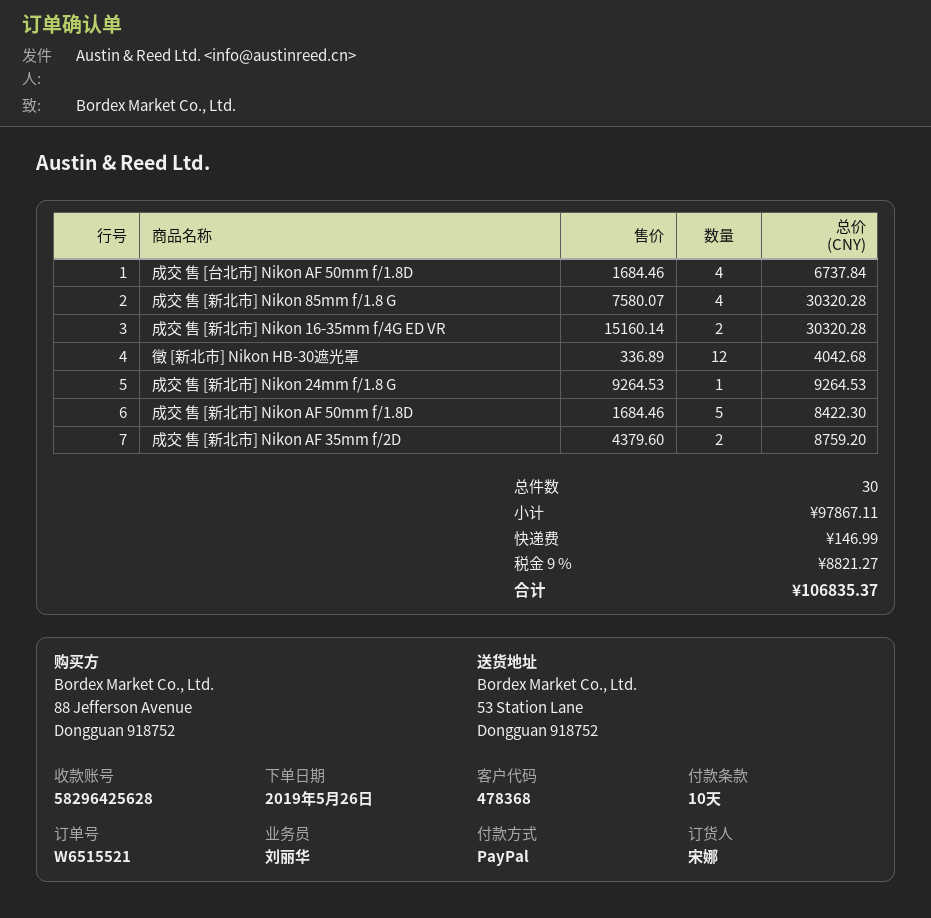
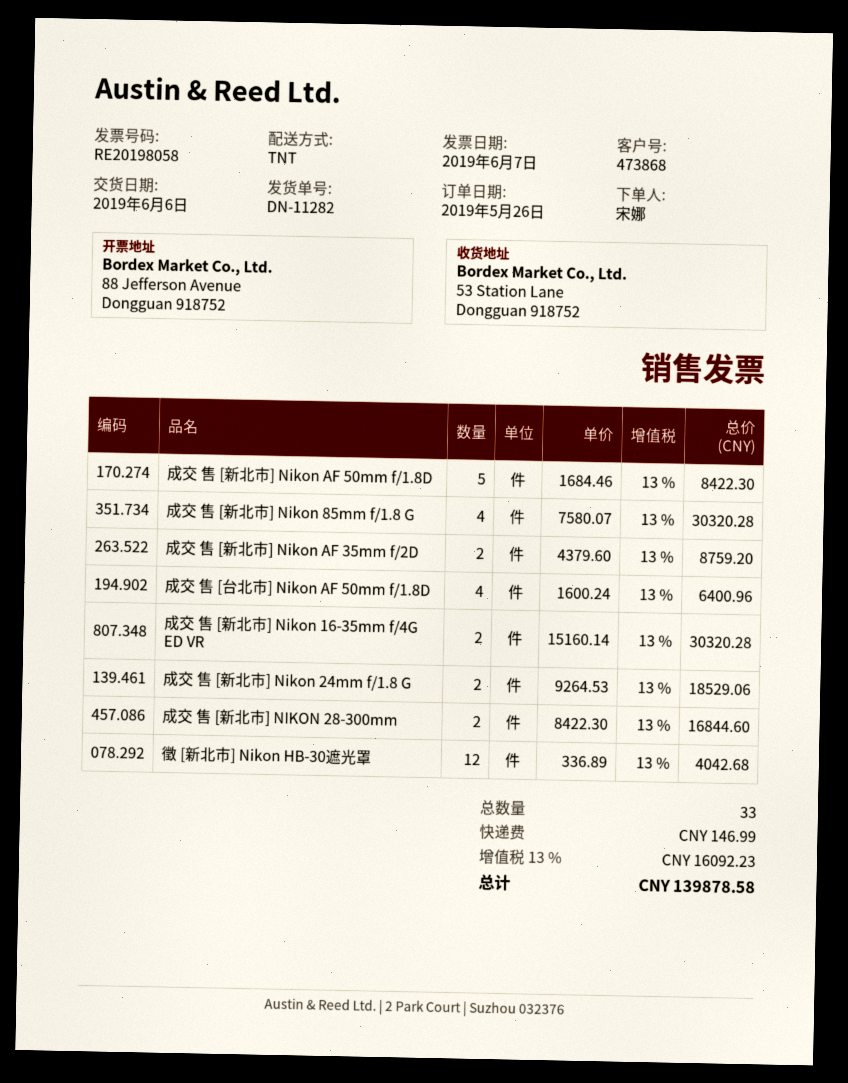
customer number: 478368 -> 473868
成交 售 [台北市] Nikon AF 50mm f/1.8D: 4 x 1684.46 = 6737.84 -> 4 x 1600.24 = 6400.96
成交 售 [新北市] Nikon 24mm f/1.8 G: 1 x 9264.53 = 9264.53 -> 2 x 9264.53 = 18529.06
成交 售 [新北市] NIKON 28-300mm: none -> 2 x 8422.30 = 16844.60
total quantity: 30 -> 33
tax: 9% = 8821.27 -> 13% = 16092.23
total: 106835.37 -> 139878.58

